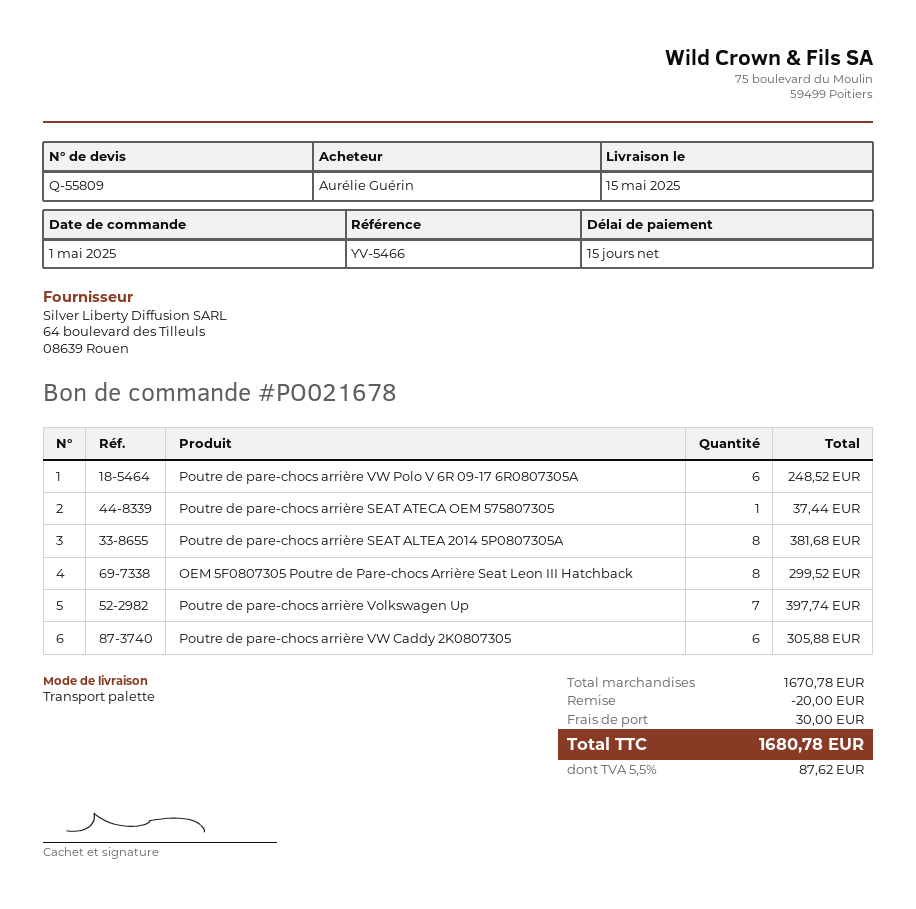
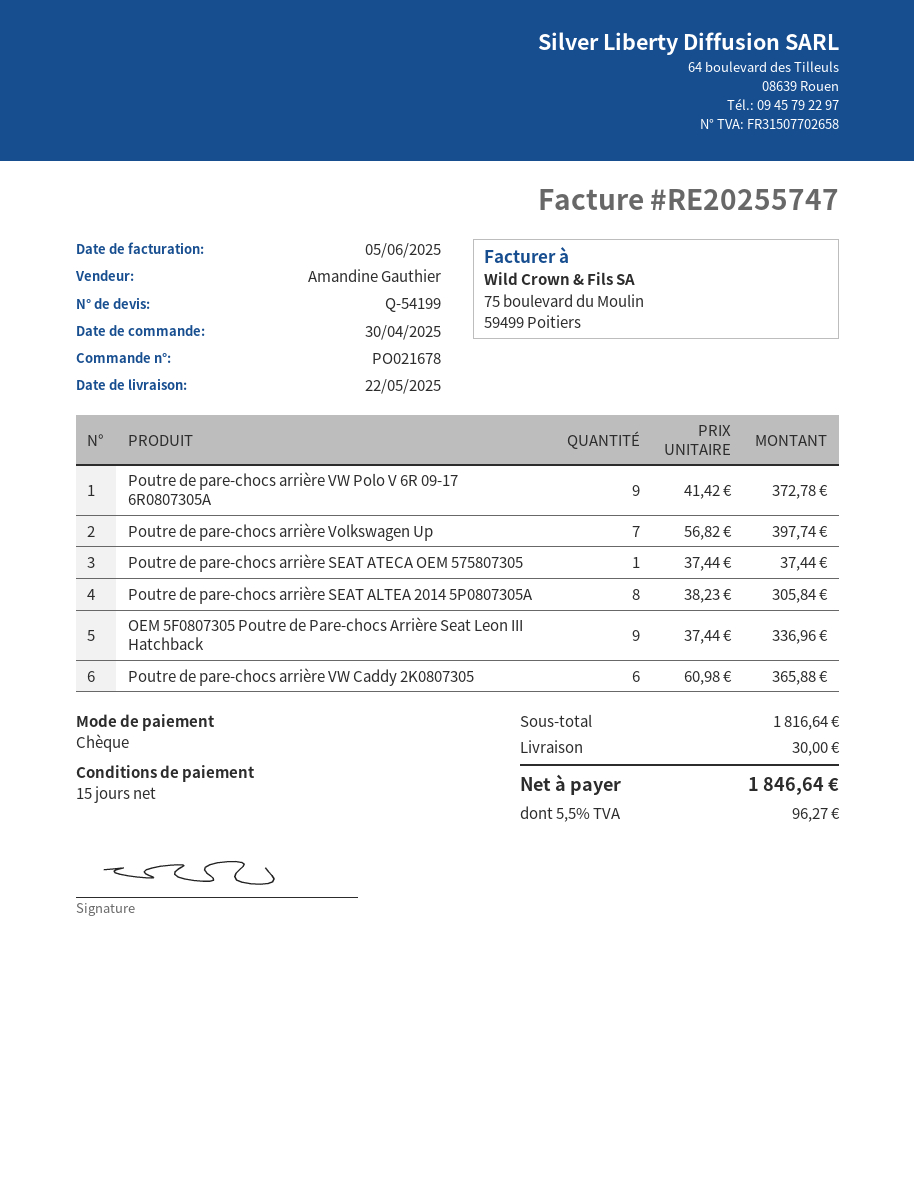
quote number: Q-55809 -> Q-54199
order date: 2025-05-01 -> 2025-04-30
delivery date: 2025-05-15 -> 2025-05-22
Poutre de pare-chocs arrière VW Polo V 6R 09-17 6R0807305A: 6 for 248.52 -> 9 for 372.78
Poutre de pare-chocs arrière SEAT ALTEA 2014 5P0807305A: 8 for 381.68 -> 8 for 305.84
OEM 5F0807305 Poutre de Pare-chocs Arrière Seat Leon III Hatchback: 8 for 299.52 -> 9 for 336.96
Poutre de pare-chocs arrière VW Caddy 2K0807305: 6 for 305.88 -> 6 for 365.88
subtotal: 1670.78 -> 1816.64
discount: 20.00 -> none
tax: 5.5% = 87.62 -> 5.5% = 96.27
total: 1680.78 -> 1846.64

